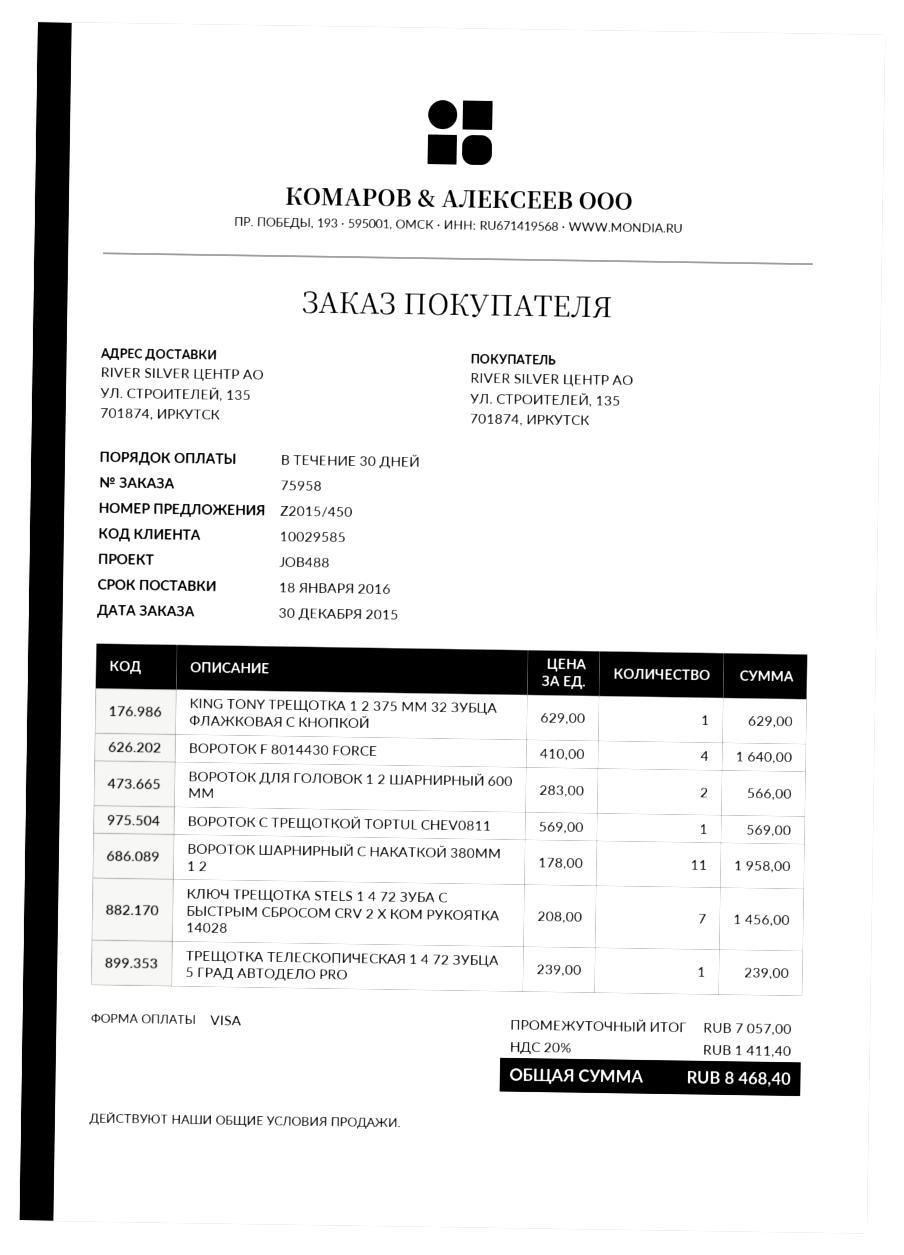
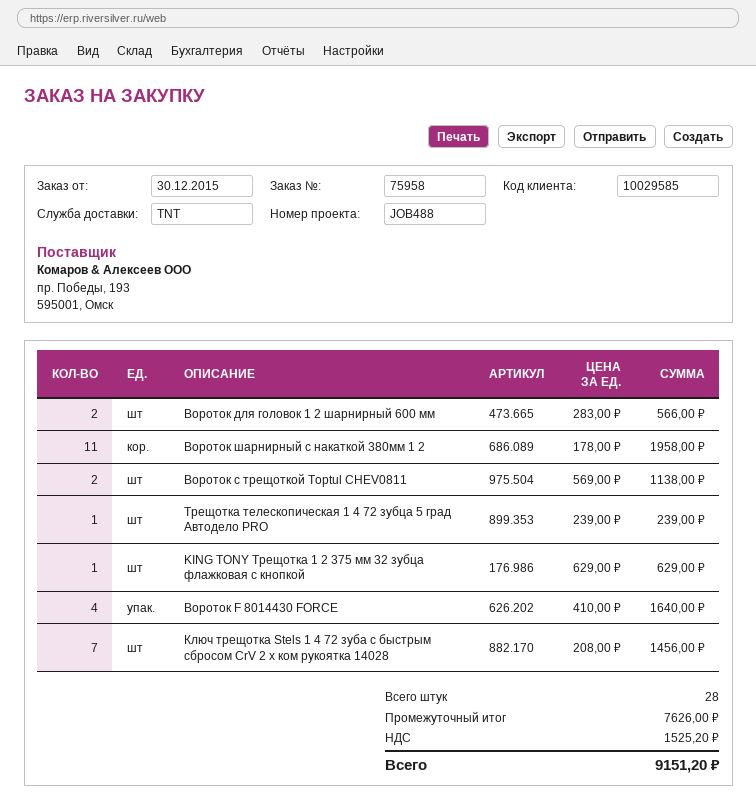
ВОРОТОК С ТРЕЩОТКОЙ TOPTUL CHEV0811: 1 x 569.00 = 569.00 -> 2 x 569.00 = 1138.00
subtotal: 7057.00 -> 7626.00
tax: 1411.40 -> 1525.20
total: 8468.40 -> 9151.20

